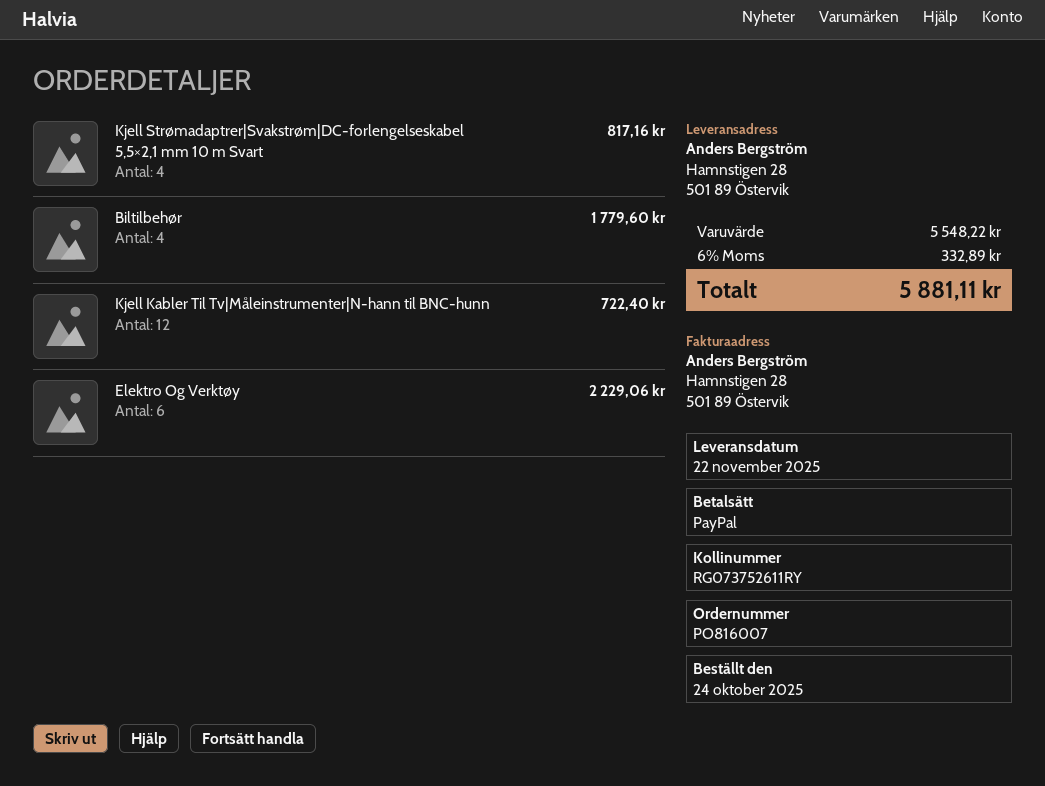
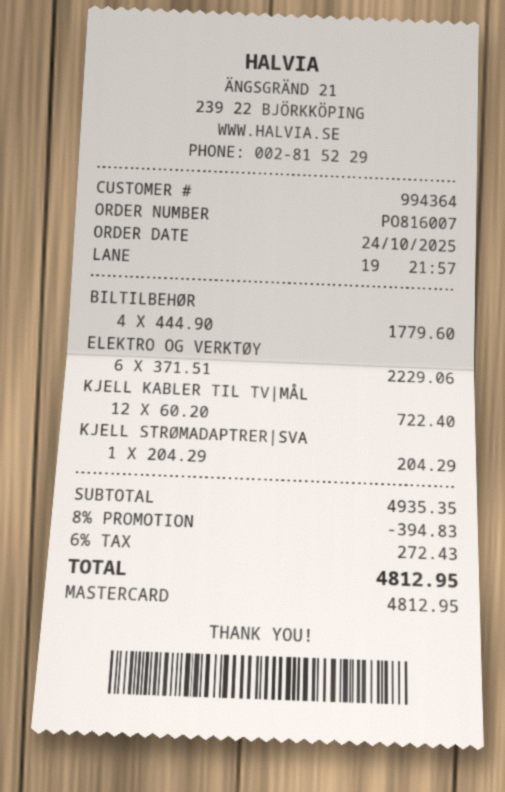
payment method: PayPal -> Mastercard
Kjell Strømadaptrer|Svakstrøm|DC-forlengelseskabel 5,5×2,1 mm 10 m Svart: 4 for 817.16 -> 1 for 204.29
subtotal: 5548.22 -> 4935.35
discount: none -> 8% = 394.83
tax: 6% = 332.89 -> 6% = 272.43
total: 5881.11 -> 4812.95

